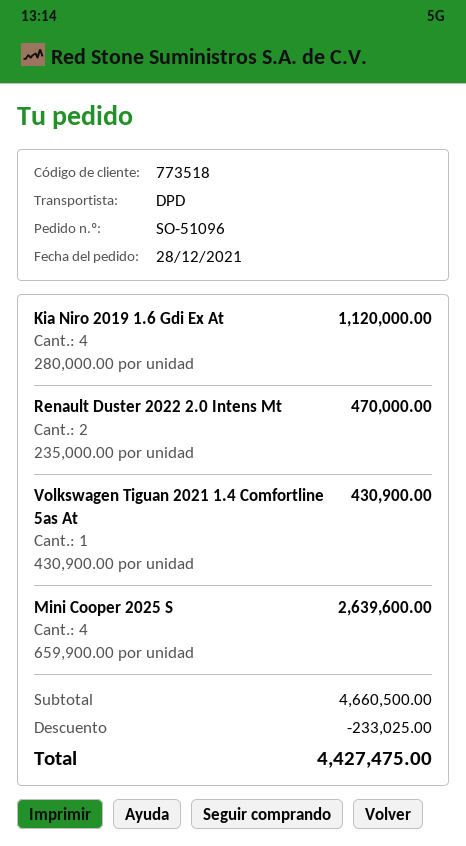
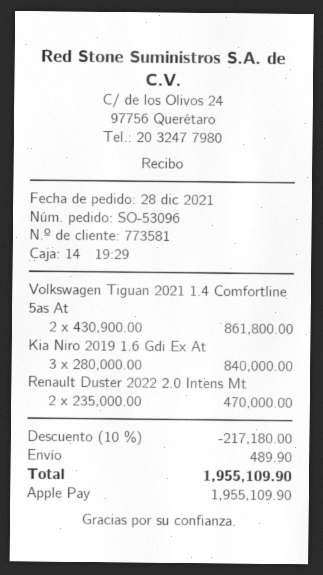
order number: SO-51096 -> SO-53096
customer number: 773518 -> 773581
Kia Niro 2019 1.6 Gdi Ex At: 4 x 280000.00 = 1120000.00 -> 3 x 280000.00 = 840000.00
Volkswagen Tiguan 2021 1.4 Comfortline 5as At: 1 x 430900.00 = 430900.00 -> 2 x 430900.00 = 861800.00
Mini Cooper 2025 S: 4 x 659900.00 = 2639600.00 -> none
discount: 233025.00 -> 217180.00
shipping: none -> 489.90
total: 4427475.00 -> 1955109.90

